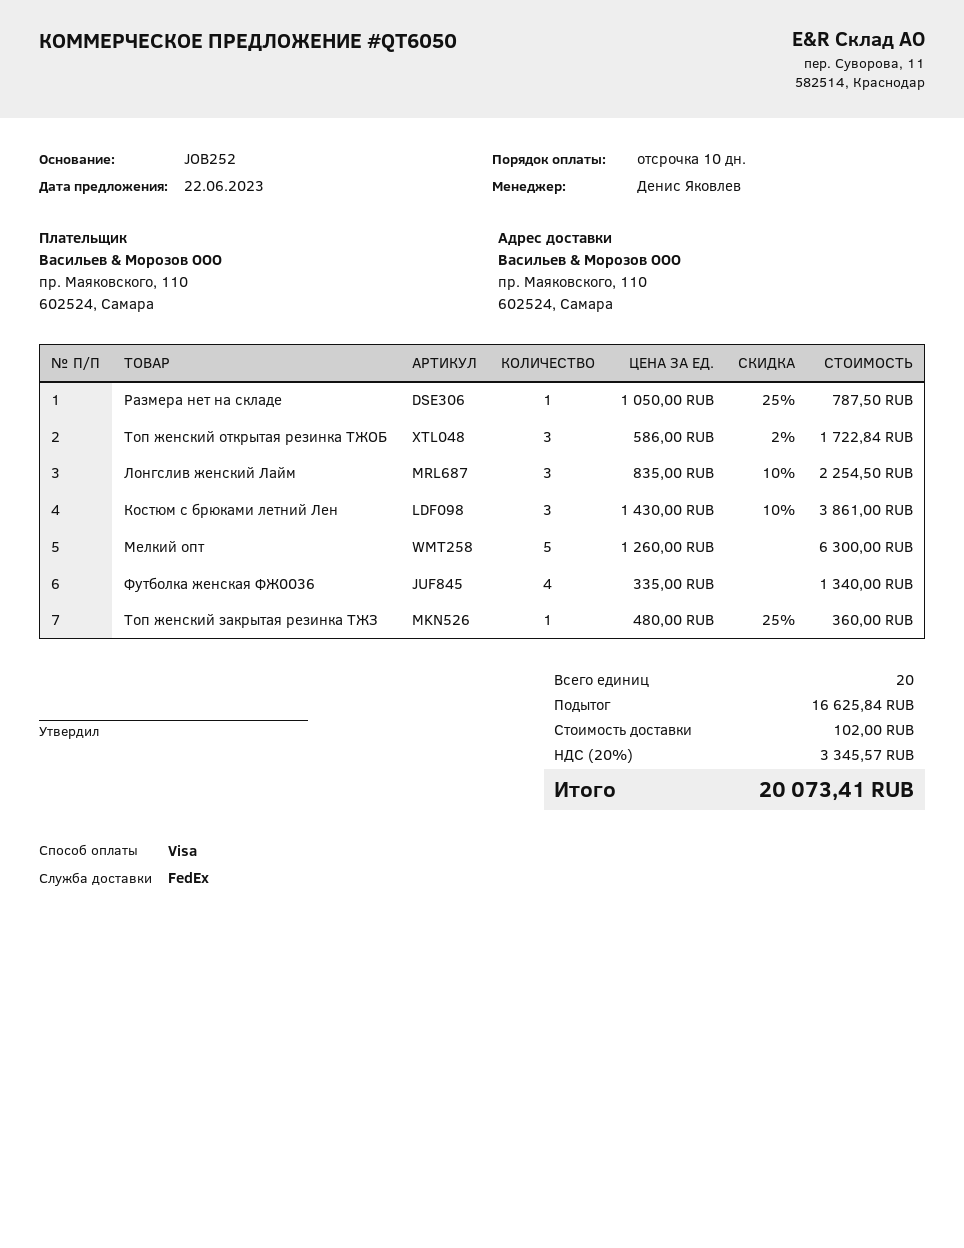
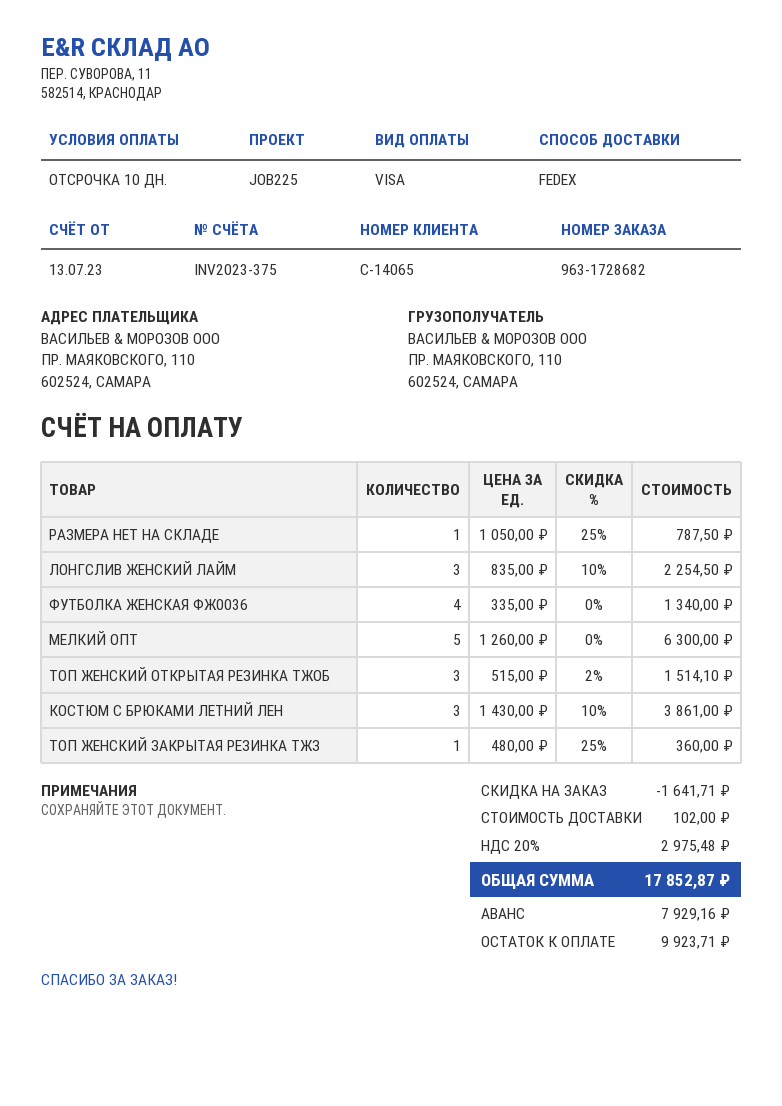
reference: JOB252 -> JOB225
Топ женский открытая резинка ТЖОБ: 3 x 586.00 - 2% = 1722.84 -> 3 x 515.00 - 2% = 1514.10
discount: none -> 1641.71
tax: 20% = 3345.57 -> 20% = 2975.48
total: 20073.41 -> 17852.87

